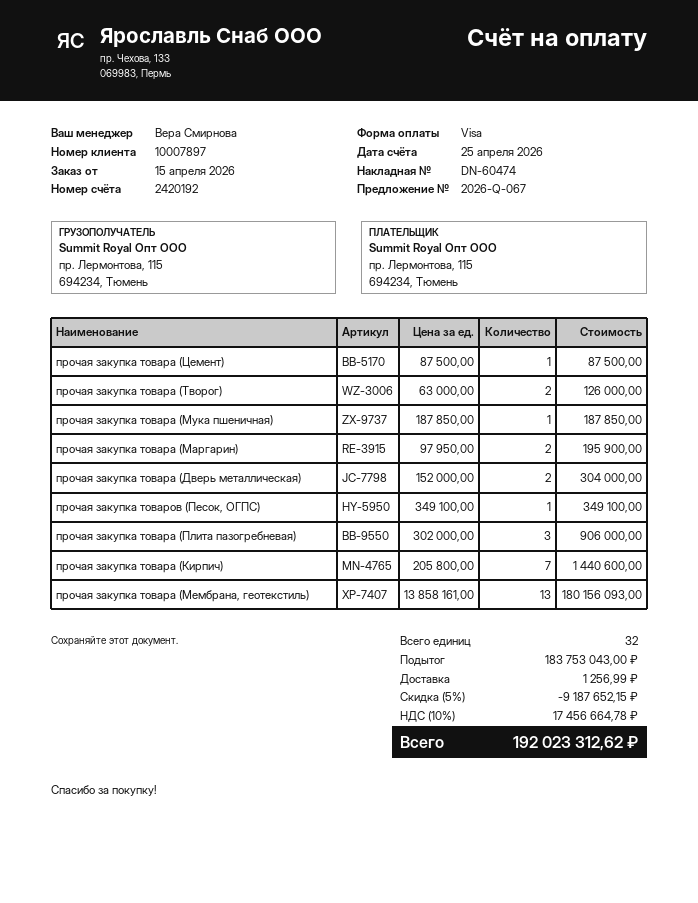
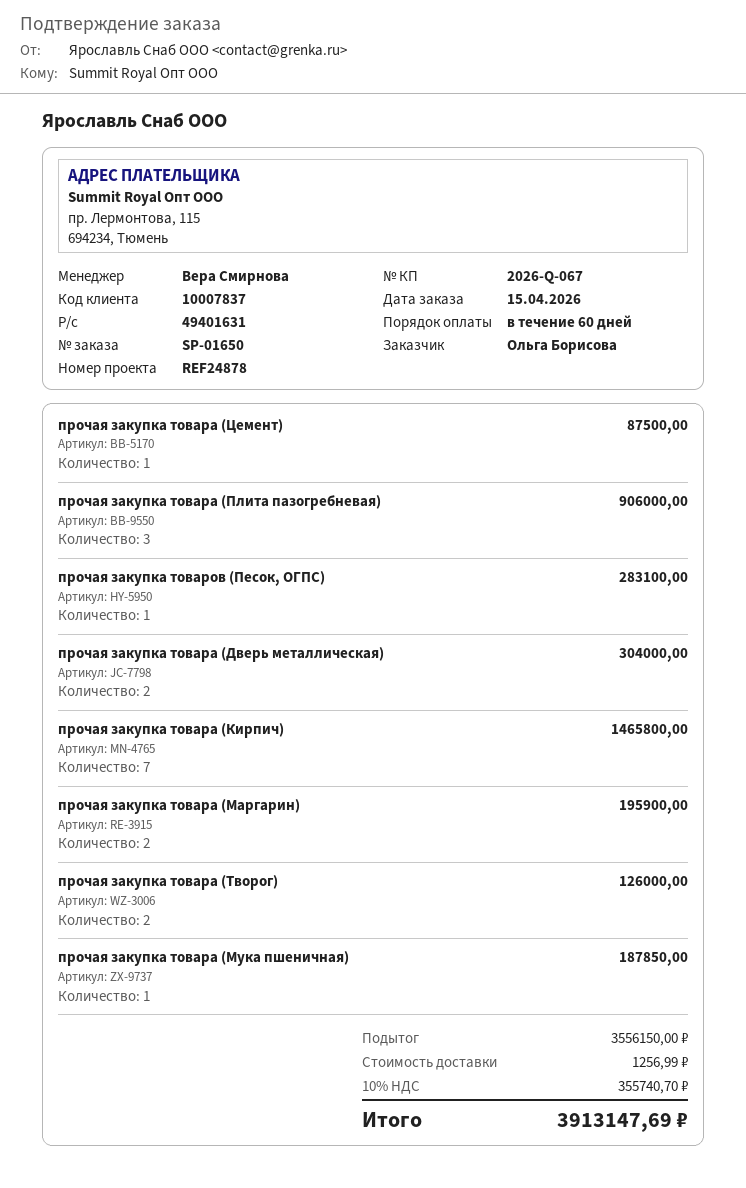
customer number: 10007897 -> 10007837
прочая закупка товаров (Песок, ОГПС): 1 for 349100.00 -> 1 for 283100.00
прочая закупка товара (Кирпич): 7 for 1440600.00 -> 7 for 1465800.00
прочая закупка товара (Мембрана, геотекстиль): 13 for 180156093.00 -> none
subtotal: 183753043.00 -> 3556150.00
discount: 5% = 9187652.15 -> none
tax: 10% = 17456664.78 -> 10% = 355740.70
total: 192023312.62 -> 3913147.69

